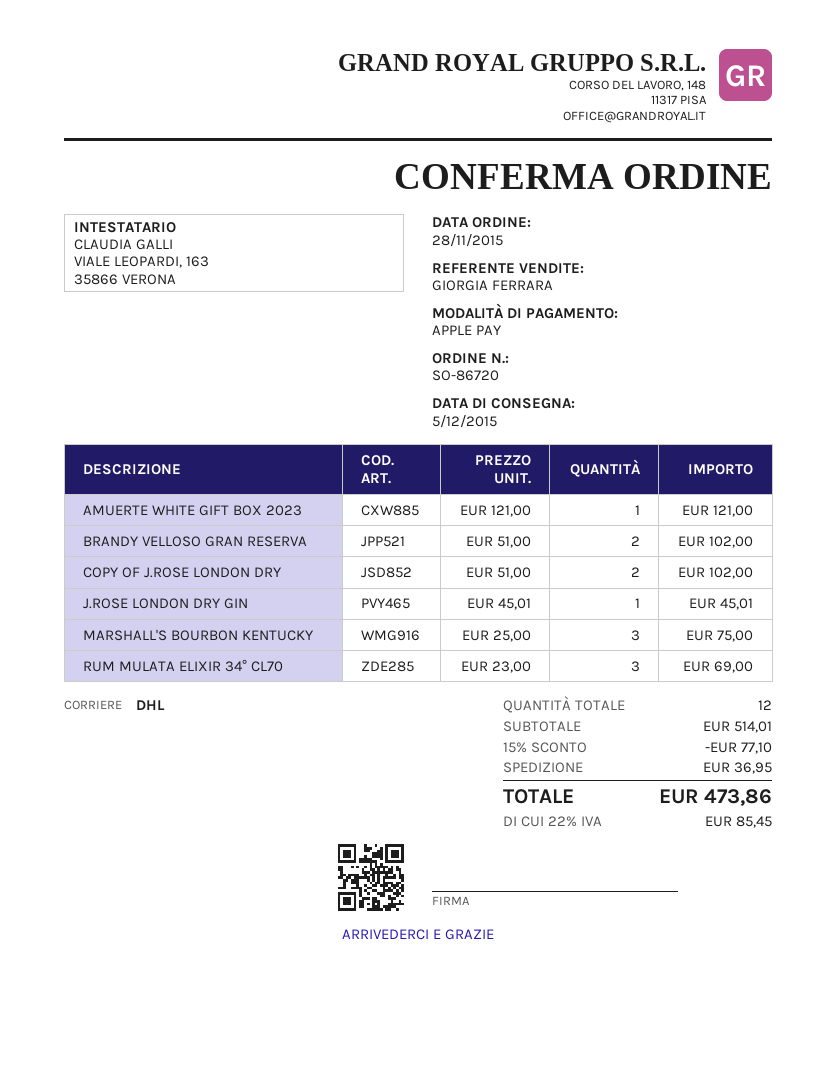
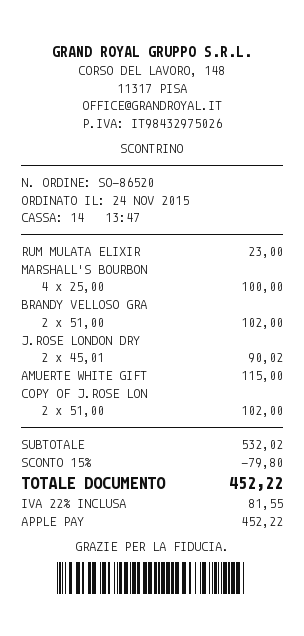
order number: SO-86720 -> SO-86520
order date: 2015-11-28 -> 2015-11-24
AMUERTE WHITE GIFT BOX 2023: 1 x 121.00 = 121.00 -> 1 x 115.00 = 115.00
J.ROSE LONDON DRY GIN: 1 x 45.01 = 45.01 -> 2 x 45.01 = 90.02
MARSHALL'S BOURBON KENTUCKY: 3 x 25.00 = 75.00 -> 4 x 25.00 = 100.00
RUM MULATA ELIXIR 34° CL70: 3 x 23.00 = 69.00 -> 1 x 23.00 = 23.00
subtotal: 514.01 -> 532.02
discount: 15% = 77.10 -> 15% = 79.80
shipping: 36.95 -> none
tax: 22% = 85.45 -> 22% = 81.55
total: 473.86 -> 452.22

